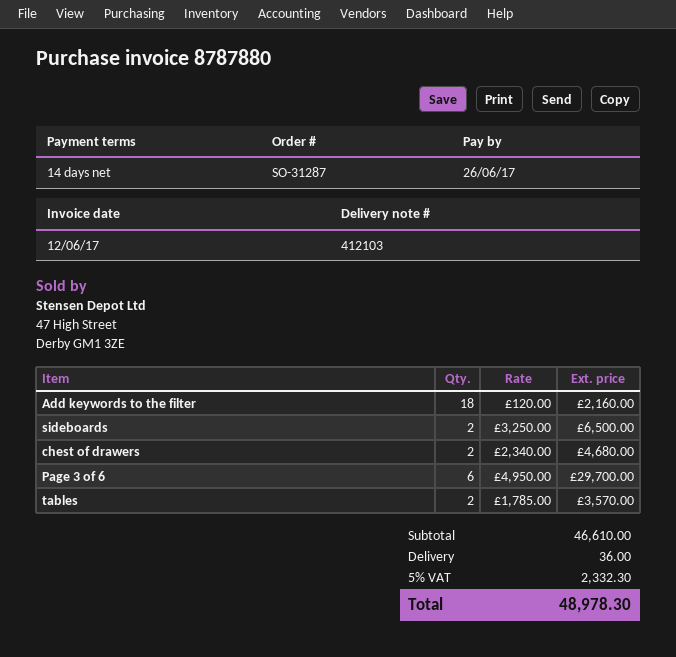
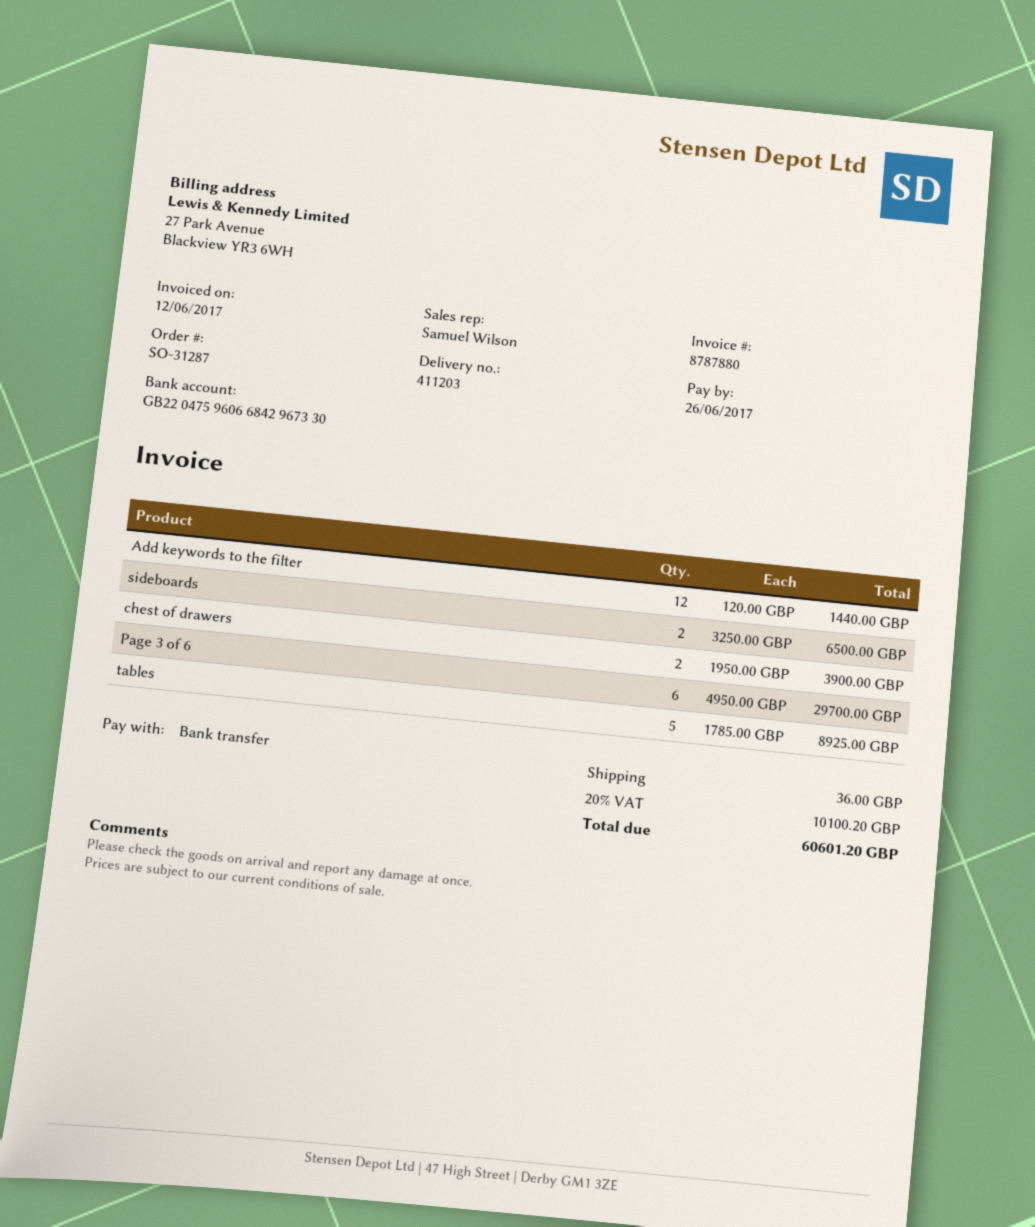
delivery note number: 412103 -> 411203
Add keywords to the filter: 18 x 120.00 = 2160.00 -> 12 x 120.00 = 1440.00
chest of drawers: 2 x 2340.00 = 4680.00 -> 2 x 1950.00 = 3900.00
tables: 2 x 1785.00 = 3570.00 -> 5 x 1785.00 = 8925.00
tax: 5% = 2332.30 -> 20% = 10100.20
total: 48978.30 -> 60601.20

